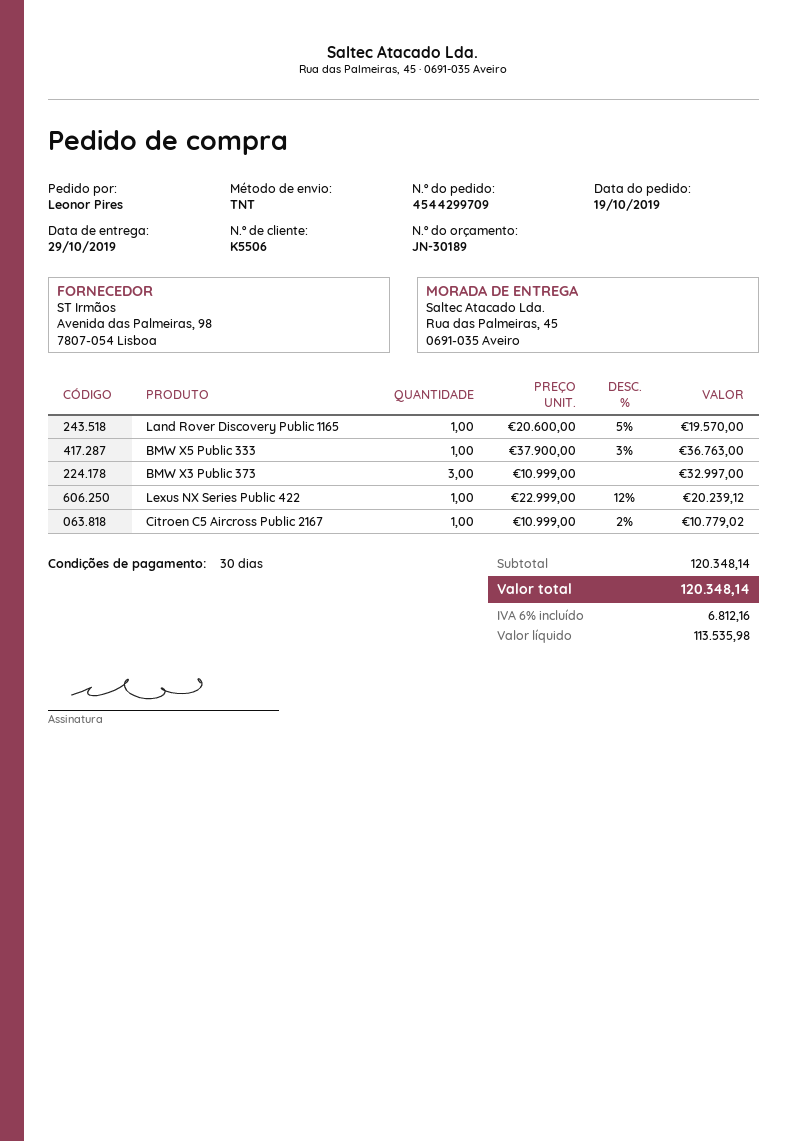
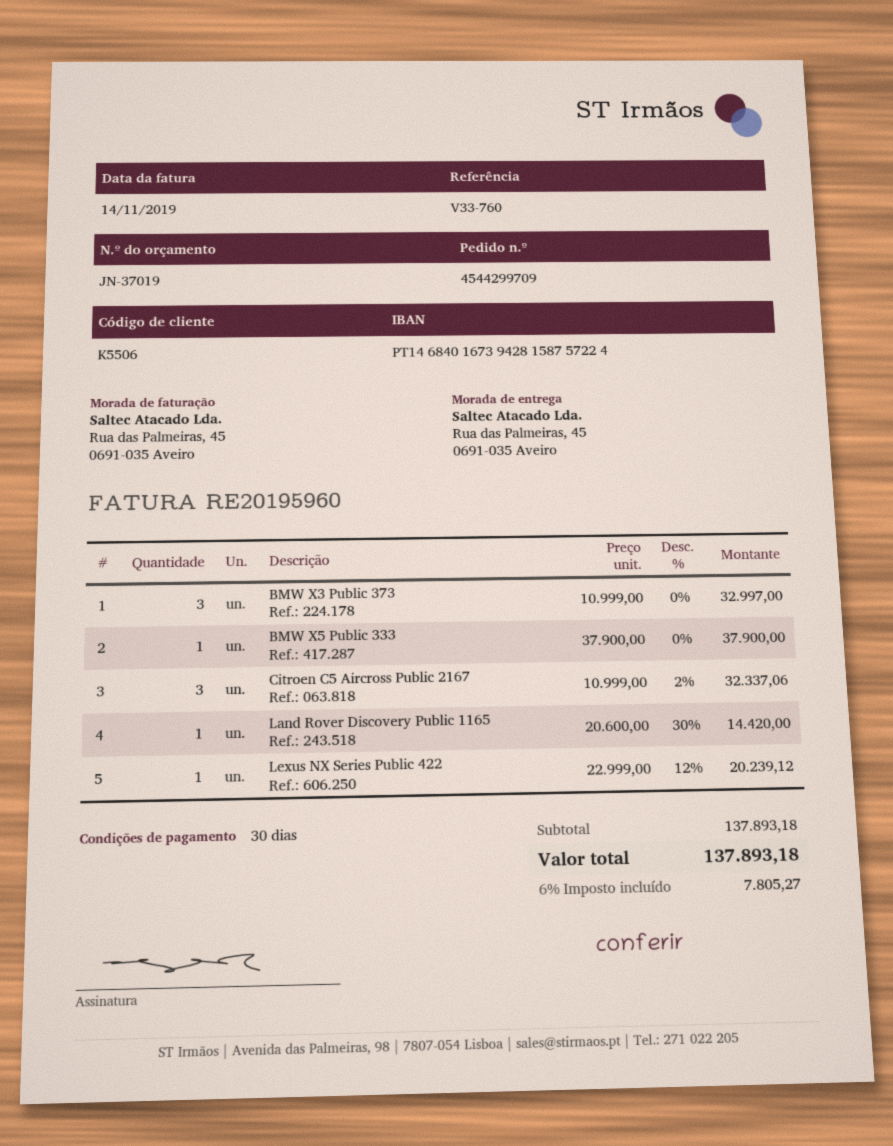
quote number: JN-30189 -> JN-37019
Land Rover Discovery Public 1165: 1 x 20600.00 - 5% = 19570.00 -> 1 x 20600.00 - 30% = 14420.00
BMW X5 Public 333: 1 x 37900.00 - 3% = 36763.00 -> 1 x 37900.00 = 37900.00
Citroen C5 Aircross Public 2167: 1 x 10999.00 - 2% = 10779.02 -> 3 x 10999.00 - 2% = 32337.06
subtotal: 120348.14 -> 137893.18
tax: 6% = 6812.16 -> 6% = 7805.27
total: 120348.14 -> 137893.18

